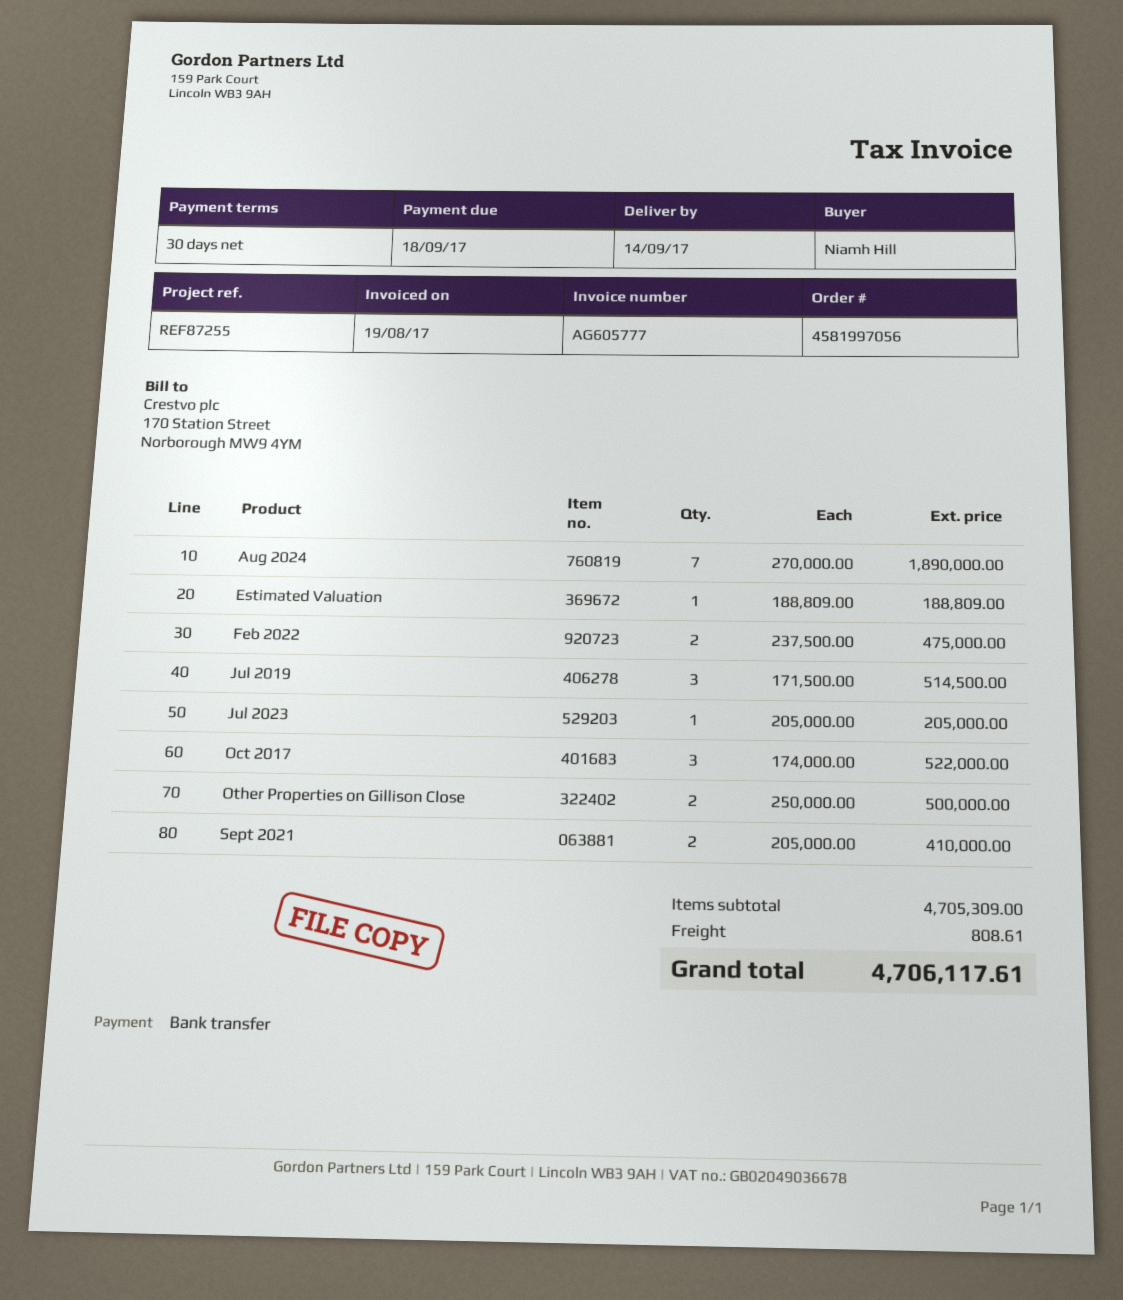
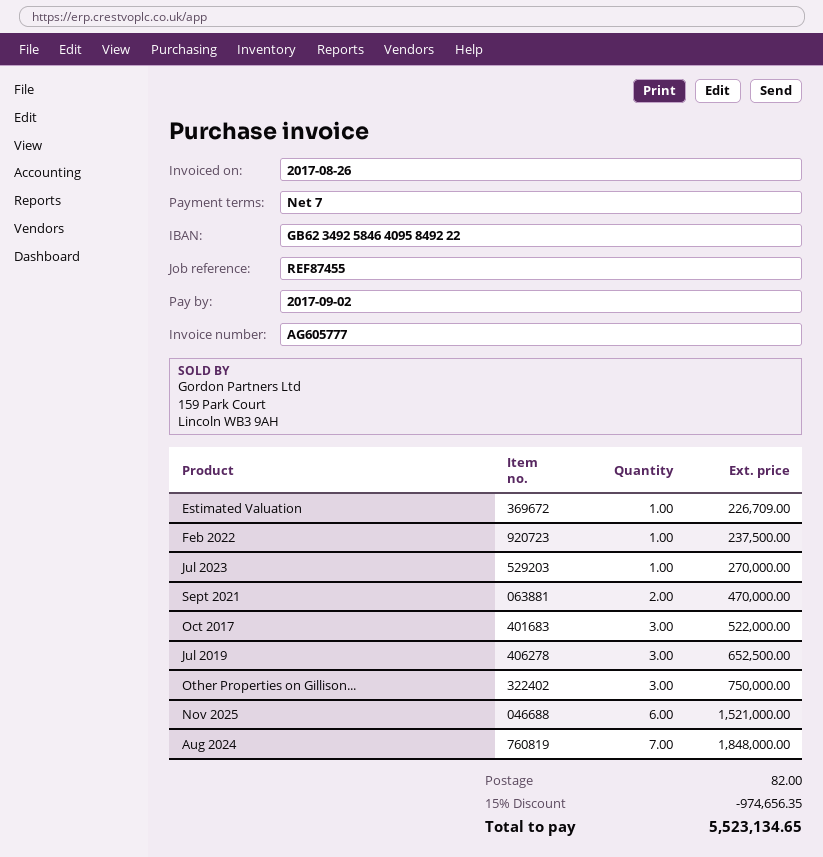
invoice date: 2017-08-19 -> 2017-08-26
payment terms: 30 days -> 7 days
due date: 2017-09-18 -> 2017-09-02
reference: REF87255 -> REF87455
Aug 2024: 7 for 1890000.00 -> 7 for 1848000.00
Estimated Valuation: 1 for 188809.00 -> 1 for 226709.00
Feb 2022: 2 for 475000.00 -> 1 for 237500.00
Jul 2019: 3 for 514500.00 -> 3 for 652500.00
Jul 2023: 1 for 205000.00 -> 1 for 270000.00
Other Properties on Gillison Close: 2 for 500000.00 -> 3 for 750000.00
Sept 2021: 2 for 410000.00 -> 2 for 470000.00
Nov 2025: none -> 6 for 1521000.00
discount: none -> 15% = 974656.35
shipping: 808.61 -> 82.00
total: 4706117.61 -> 5523134.65

